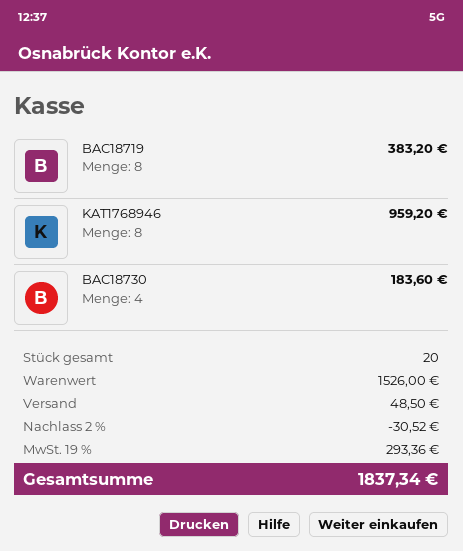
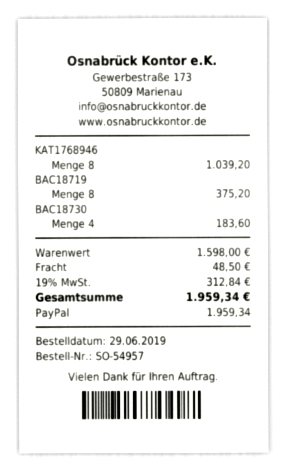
BAC18719: 8 for 383.20 -> 8 for 375.20
KAT1768946: 8 for 959.20 -> 8 for 1039.20
subtotal: 1526.00 -> 1598.00
discount: 2% = 30.52 -> none
tax: 19% = 293.36 -> 19% = 312.84
total: 1837.34 -> 1959.34

